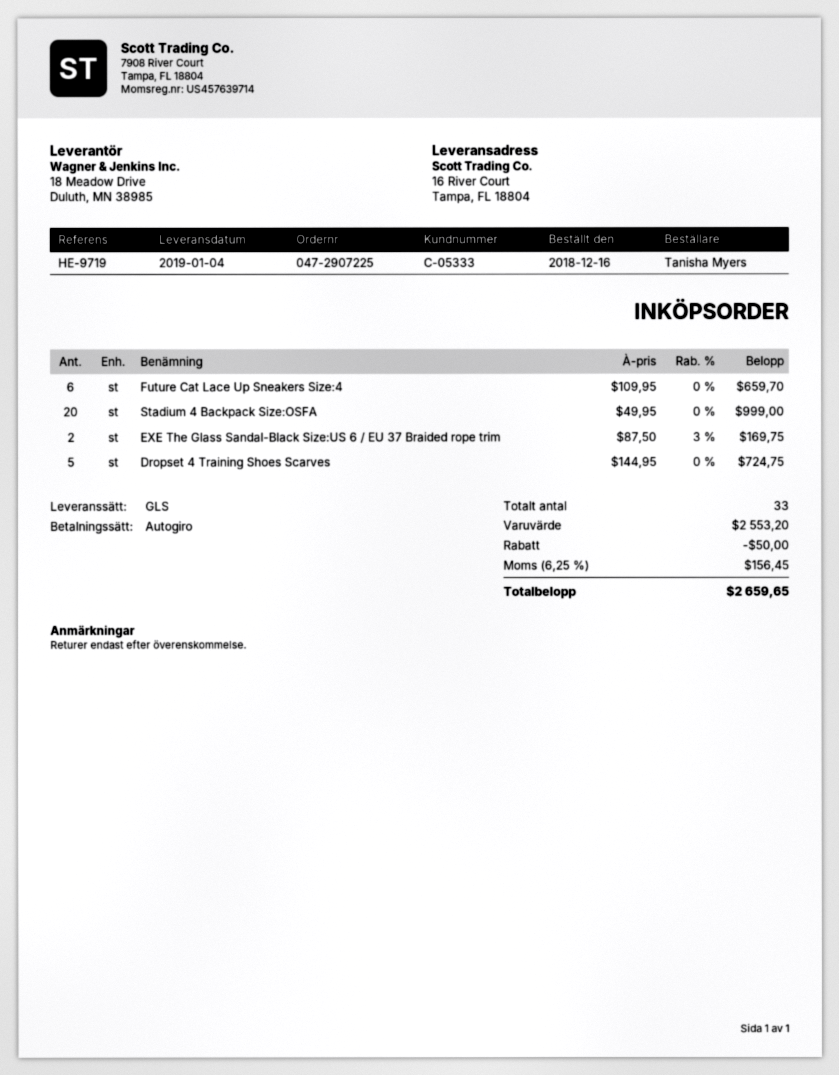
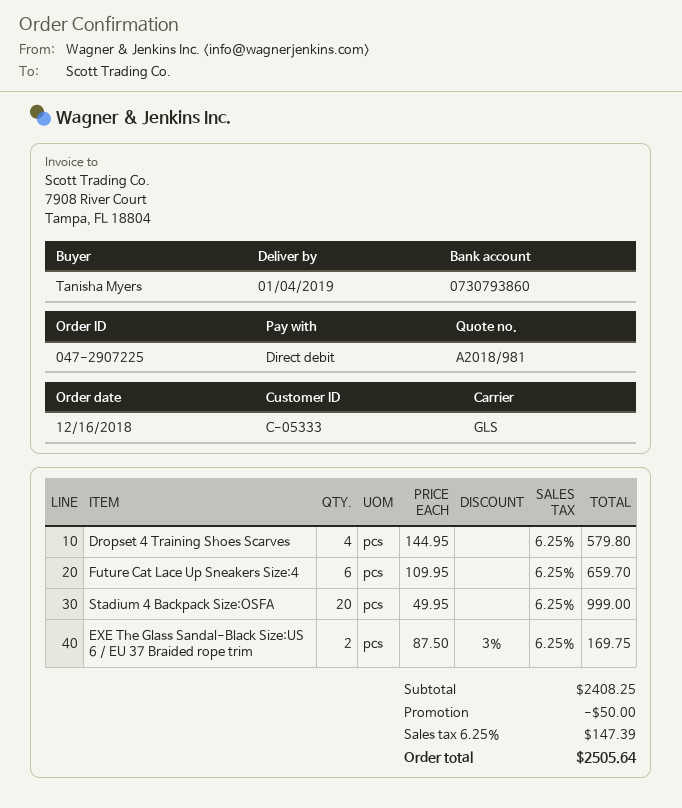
Dropset 4 Training Shoes Scarves: 5 x 144.95 = 724.75 -> 4 x 144.95 = 579.80
subtotal: 2553.20 -> 2408.25
tax: 6.25% = 156.45 -> 6.25% = 147.39
total: 2659.65 -> 2505.64

